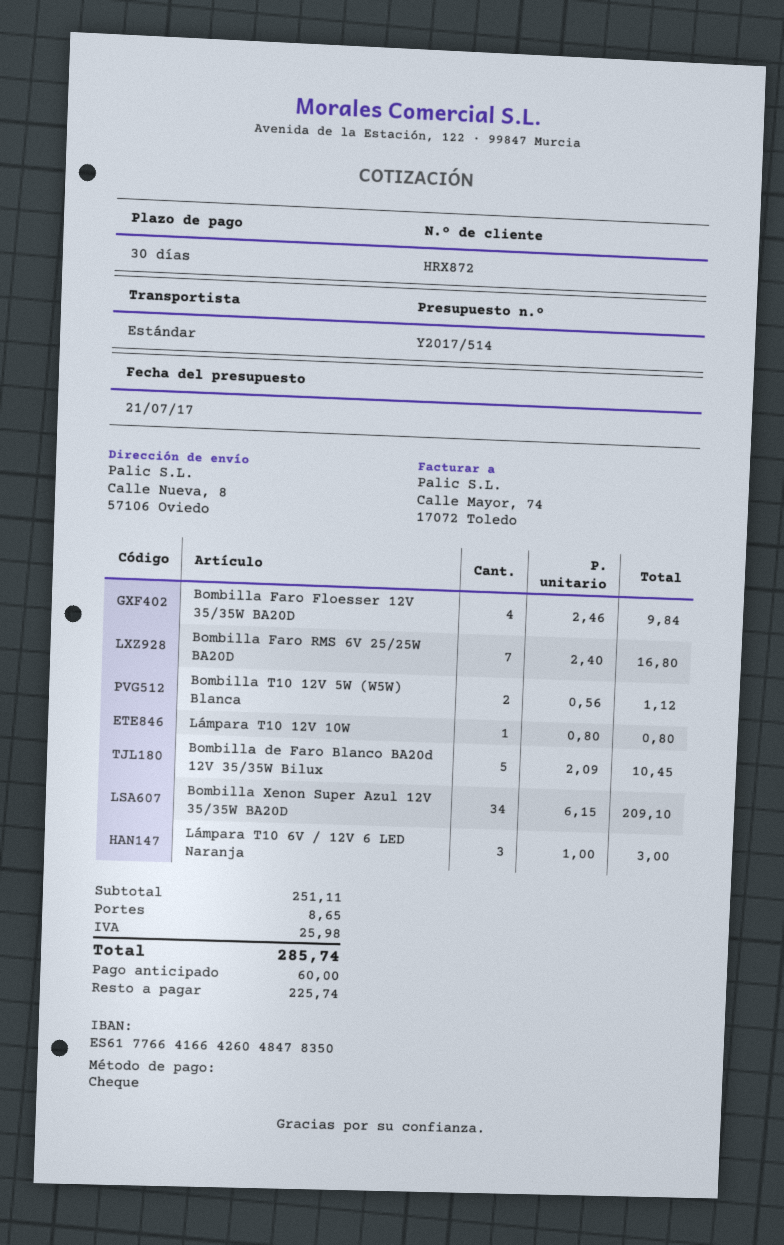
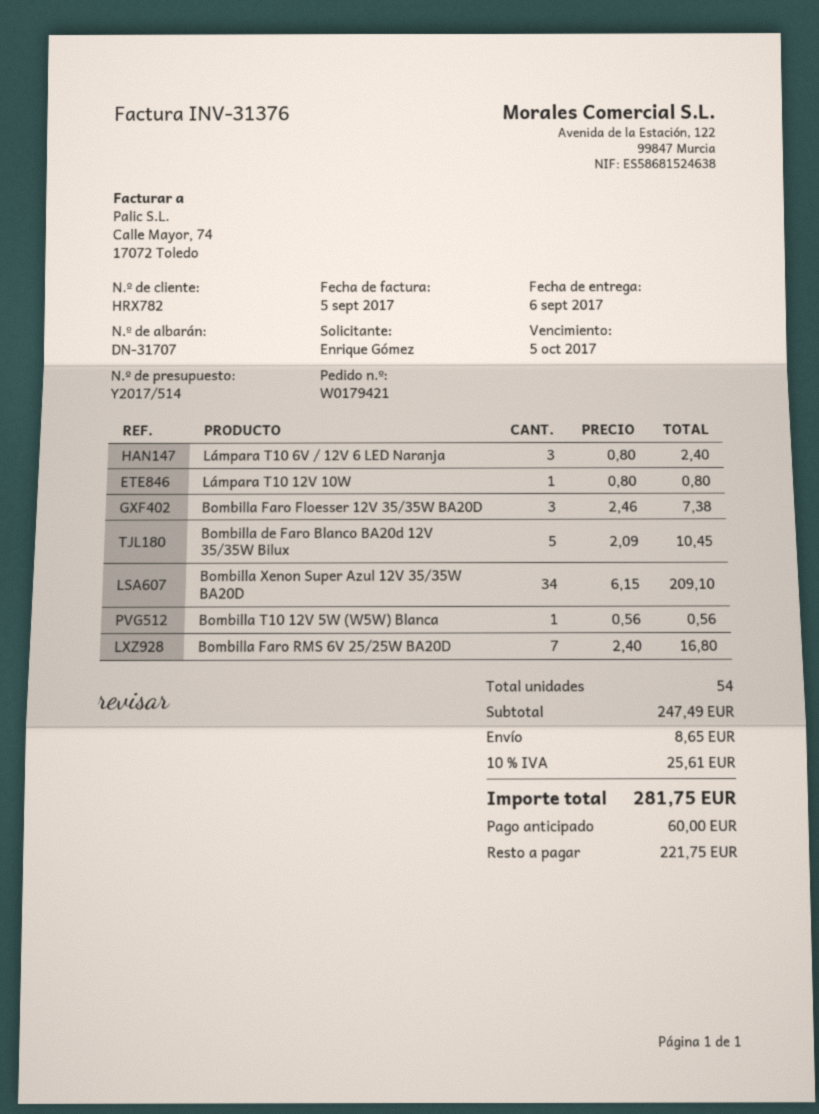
customer number: HRX872 -> HRX782
Bombilla Faro Floesser 12V 35/35W BA20D: 4 x 2.46 = 9.84 -> 3 x 2.46 = 7.38
Bombilla T10 12V 5W (W5W) Blanca: 2 x 0.56 = 1.12 -> 1 x 0.56 = 0.56
Lámpara T10 6V / 12V 6 LED Naranja: 3 x 1.00 = 3.00 -> 3 x 0.80 = 2.40
subtotal: 251.11 -> 247.49
tax: 25.98 -> 25.61
total: 285.74 -> 281.75
balance: 225.74 -> 221.75

